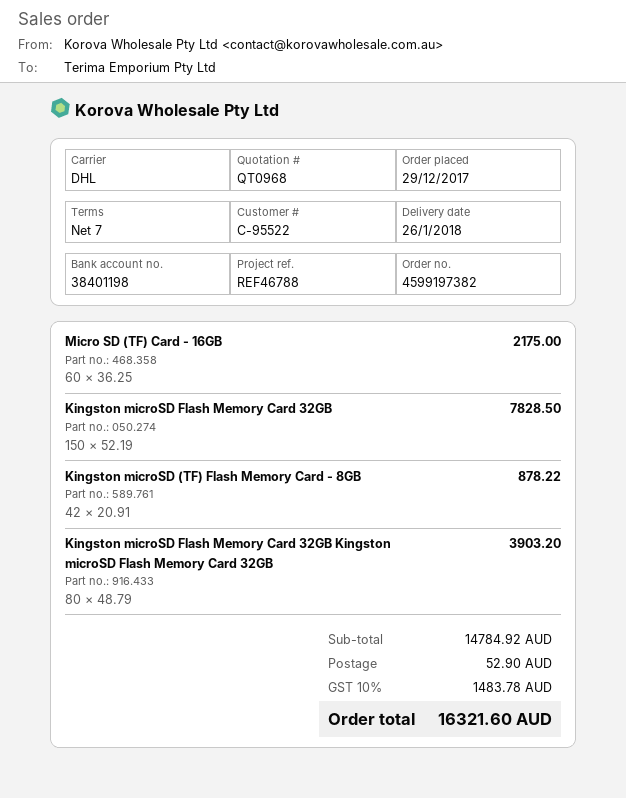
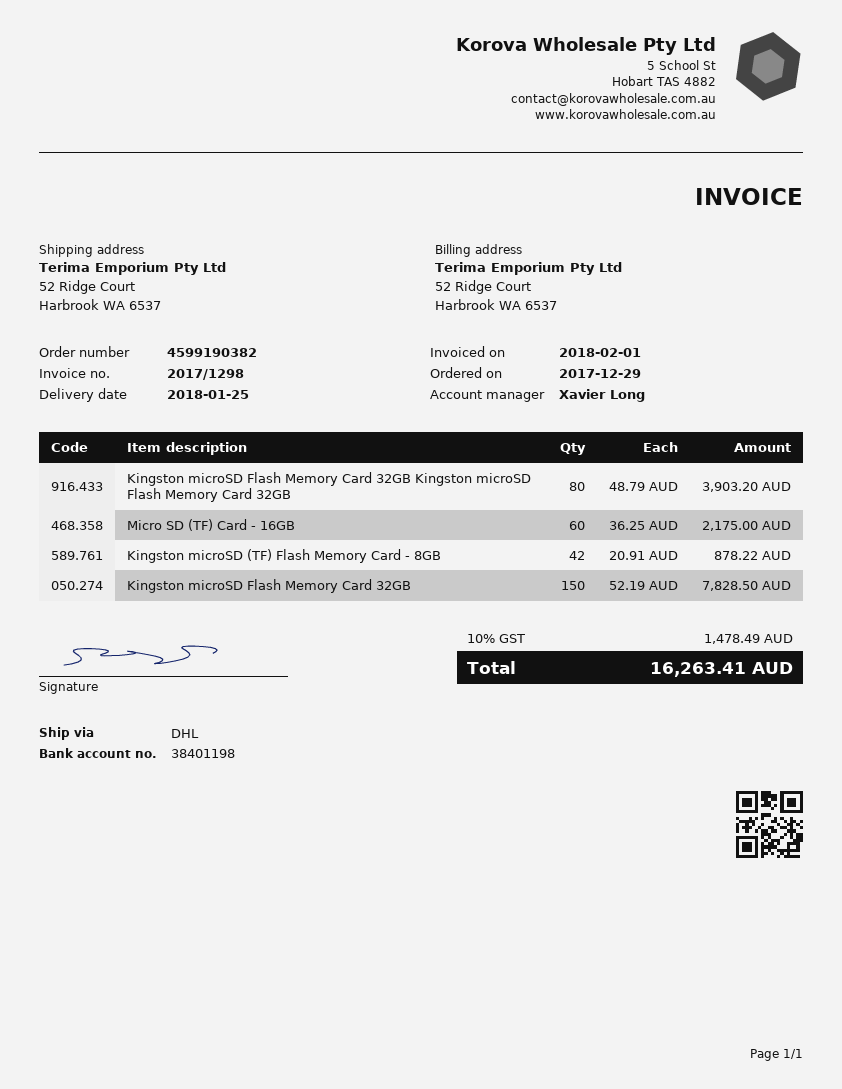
order number: 4599197382 -> 4599190382
delivery date: 2018-01-26 -> 2018-01-25
shipping: 52.90 -> none
tax: 10% = 1483.78 -> 10% = 1478.49
total: 16321.60 -> 16263.41

